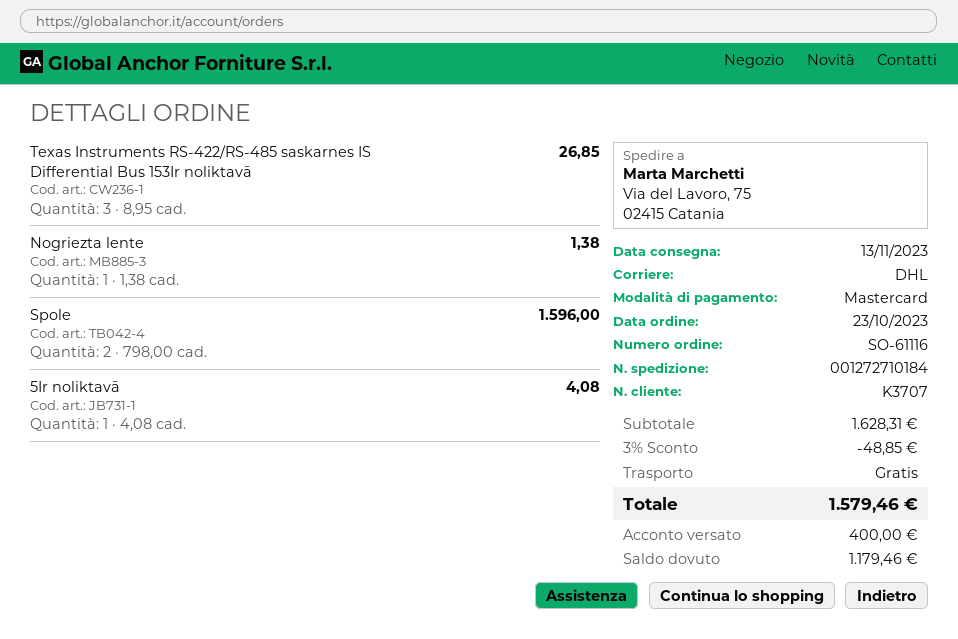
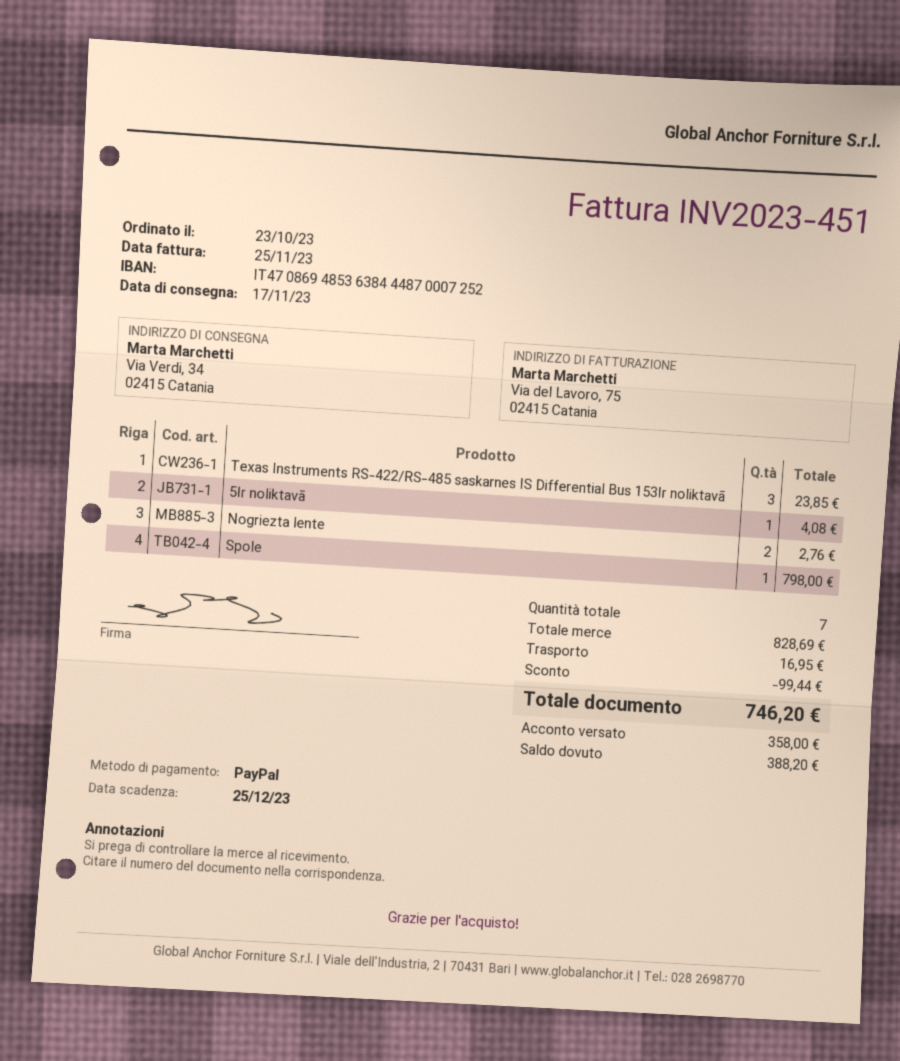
delivery date: 2023-11-13 -> 2023-11-17
payment method: Mastercard -> PayPal
ship to: Via del Lavoro, 75, 02415 Catania -> Via Verdi, 34, 02415 Catania
Texas Instruments RS-422/RS-485 saskarnes IS Differential Bus 153Ir noliktavā: 3 for 26.85 -> 3 for 23.85
Nogriezta lente: 1 for 1.38 -> 2 for 2.76
Spole: 2 for 1596.00 -> 1 for 798.00
subtotal: 1628.31 -> 828.69
discount: 48.85 -> 99.44
shipping: 0.00 -> 16.95
total: 1579.46 -> 746.20
deposit: 400.00 -> 358.00
balance: 1179.46 -> 388.20

